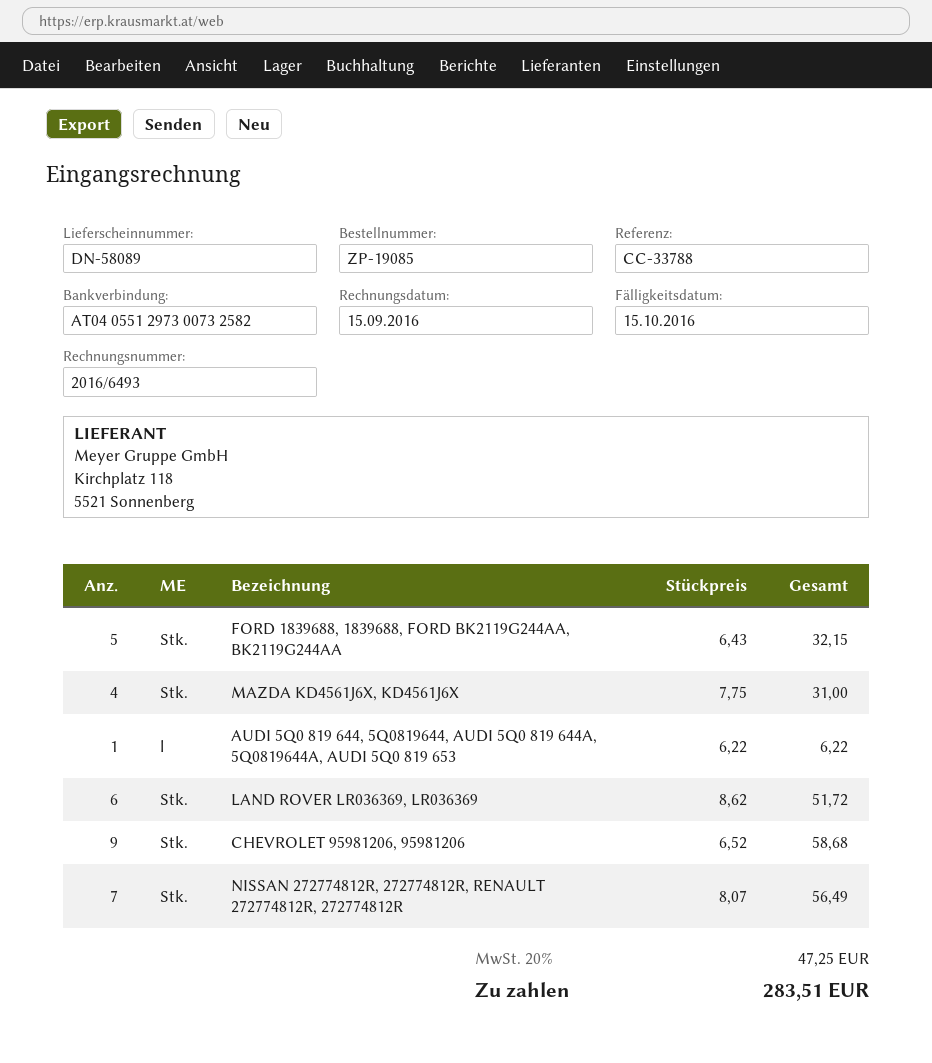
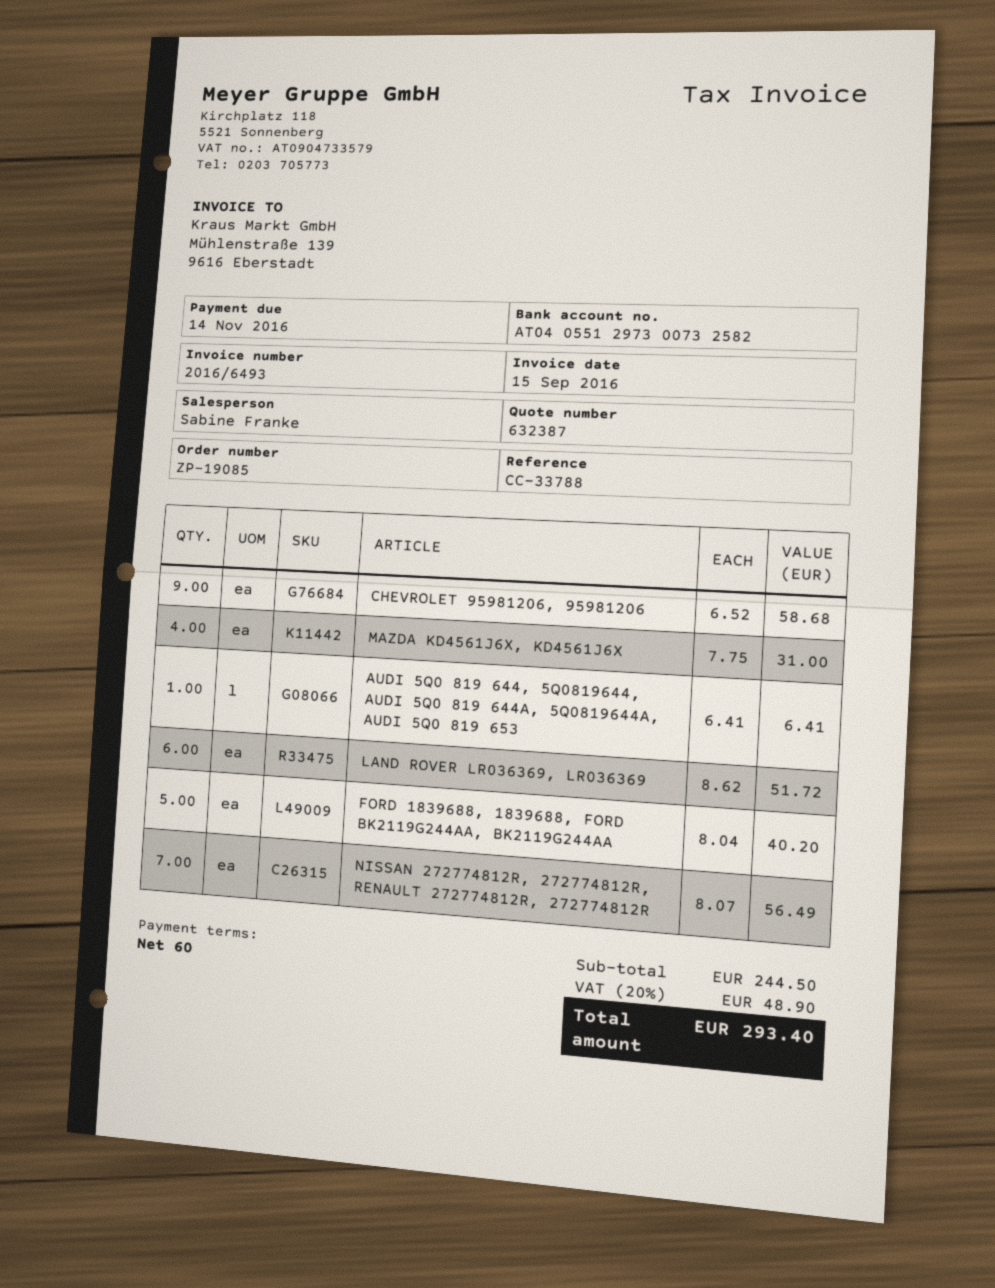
due date: 2016-10-15 -> 2016-11-14
FORD 1839688, 1839688, FORD BK2119G244AA, BK2119G244AA: 5 x 6.43 = 32.15 -> 5 x 8.04 = 40.20
AUDI 5Q0 819 644, 5Q0819644, AUDI 5Q0 819 644A, 5Q0819644A, AUDI 5Q0 819 653: 1 x 6.22 = 6.22 -> 1 x 6.41 = 6.41
tax: 20% = 47.25 -> 20% = 48.90
total: 283.51 -> 293.40

